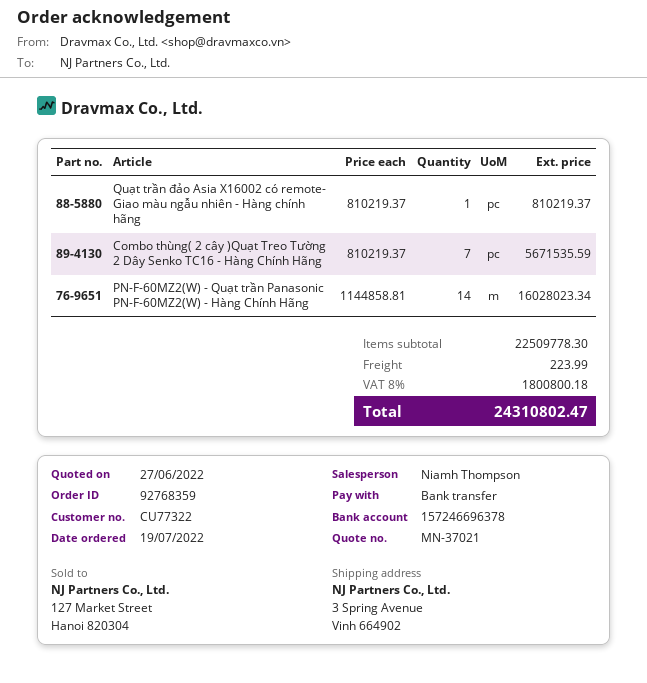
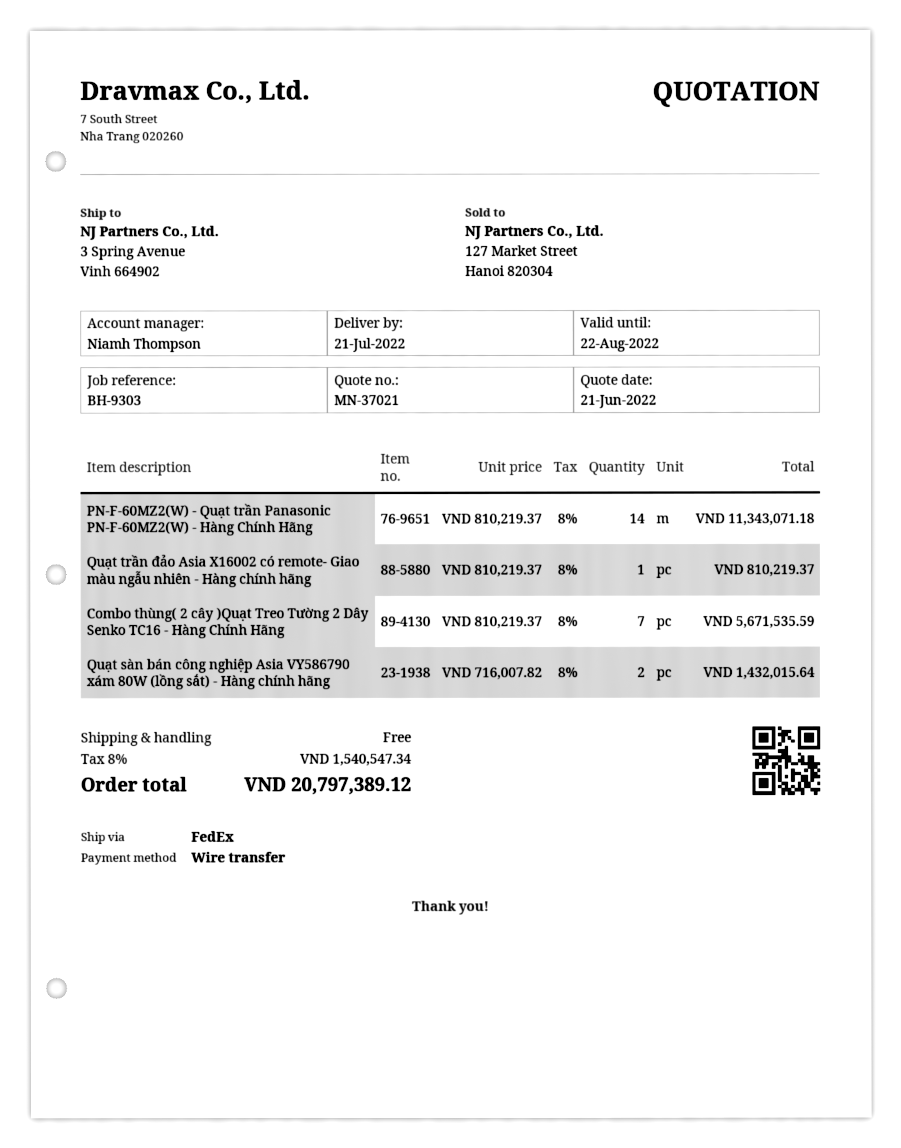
quote date: 2022-06-27 -> 2022-06-21
PN-F-60MZ2(W) - Quạt trần Panasonic PN-F-60MZ2(W) - Hàng Chính Hãng: 14 x 1144858.81 = 16028023.34 -> 14 x 810219.37 = 11343071.18
Quạt sàn bán công nghiệp Asia VY586790 xám 80W (lồng sắt) - Hàng chính hãng: none -> 2 x 716007.82 = 1432015.64
shipping: 223.99 -> 0.00
tax: 8% = 1800800.18 -> 8% = 1540547.34
total: 24310802.47 -> 20797389.12

